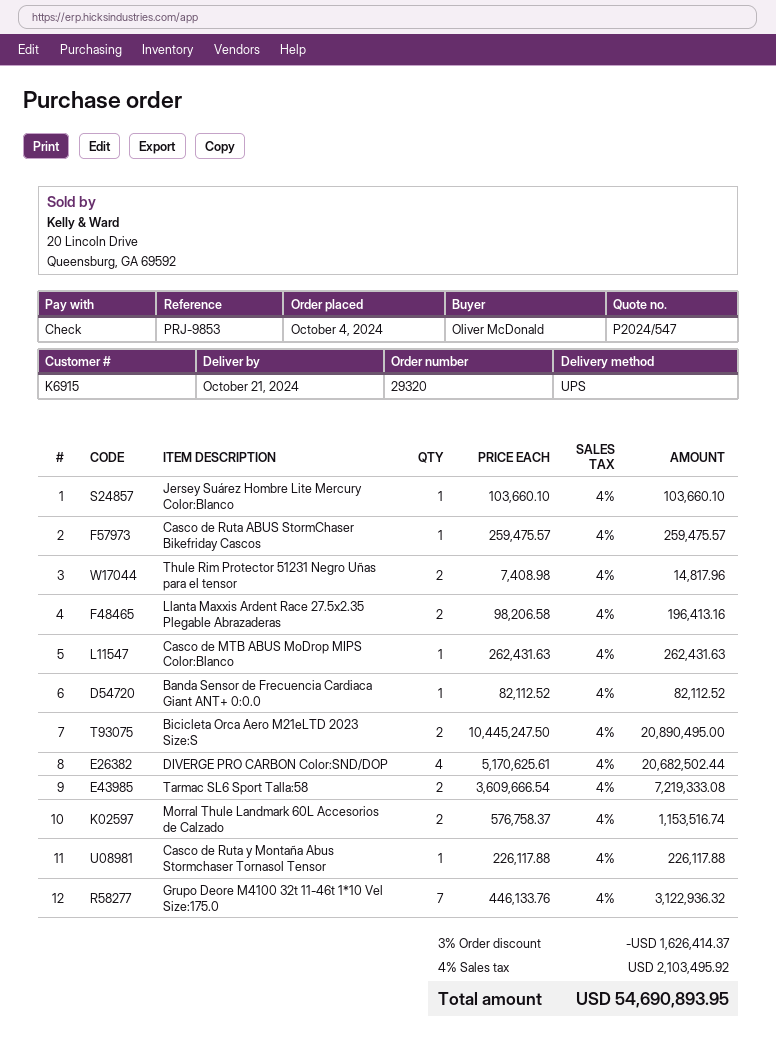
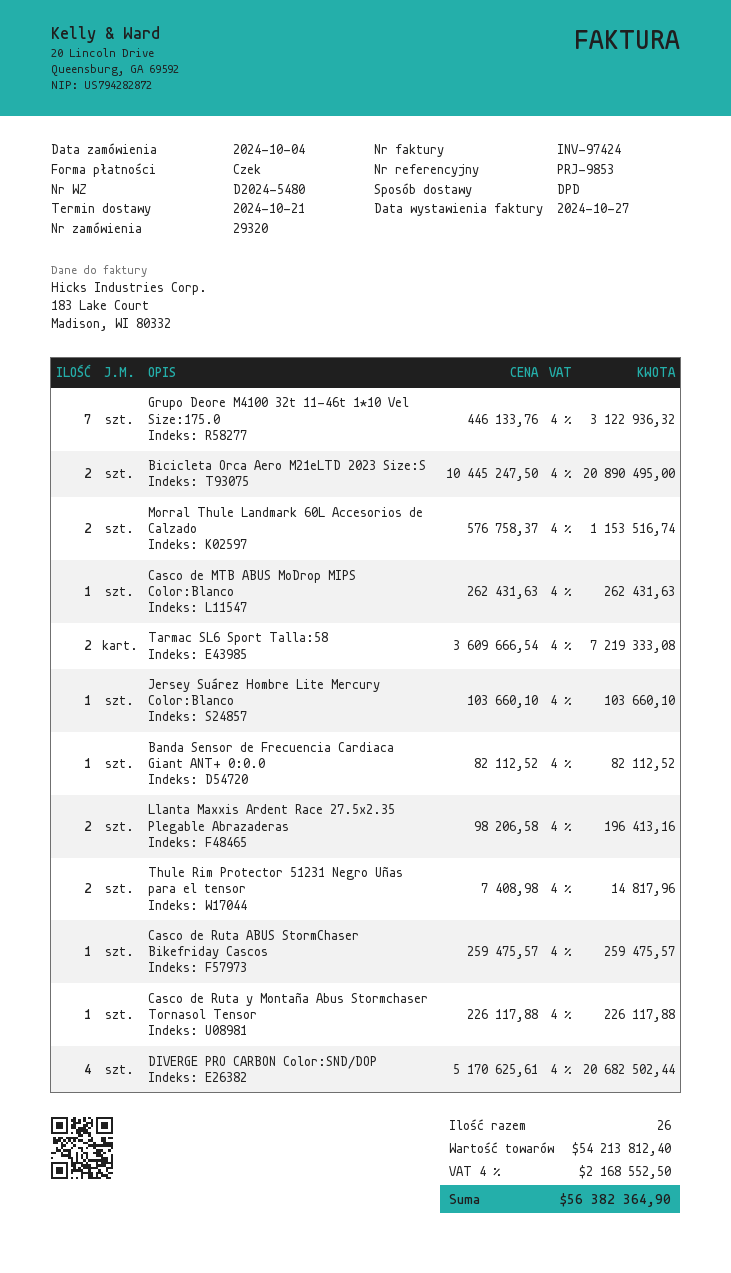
shipping method: UPS -> DPD
discount: 3% = 1626414.37 -> none
tax: 4% = 2103495.92 -> 4% = 2168552.50
total: 54690893.95 -> 56382364.90

